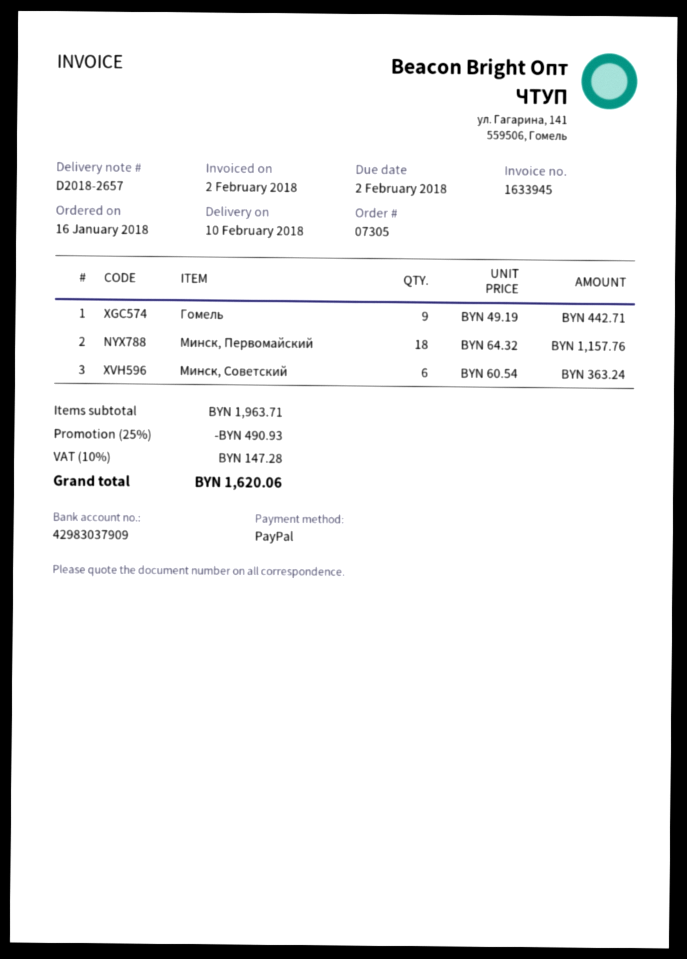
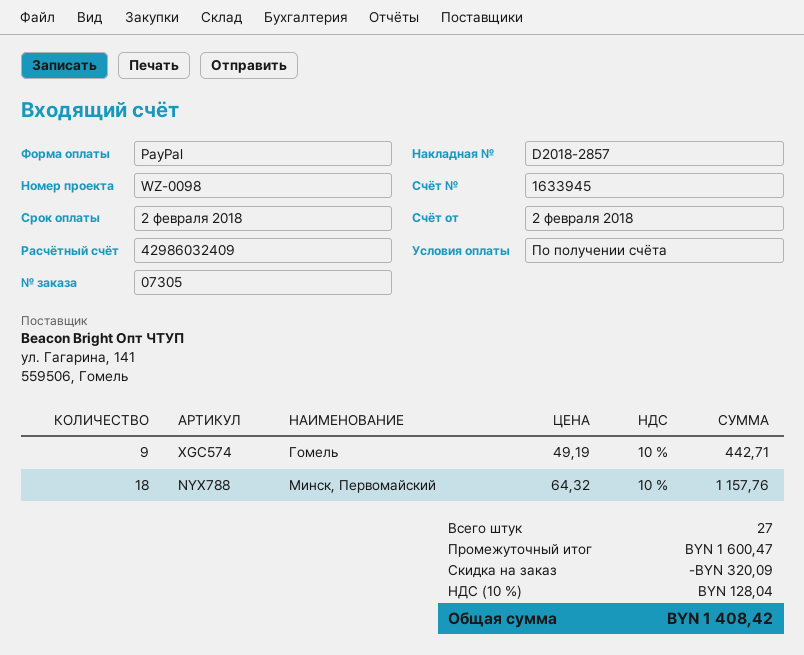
delivery note number: D2018-2657 -> D2018-2857
bank account: 42983037909 -> 42986032409
Минск, Советский: 6 x 60.54 = 363.24 -> none
subtotal: 1963.71 -> 1600.47
discount: 490.93 -> 320.09
tax: 10% = 147.28 -> 10% = 128.04
total: 1620.06 -> 1408.42

